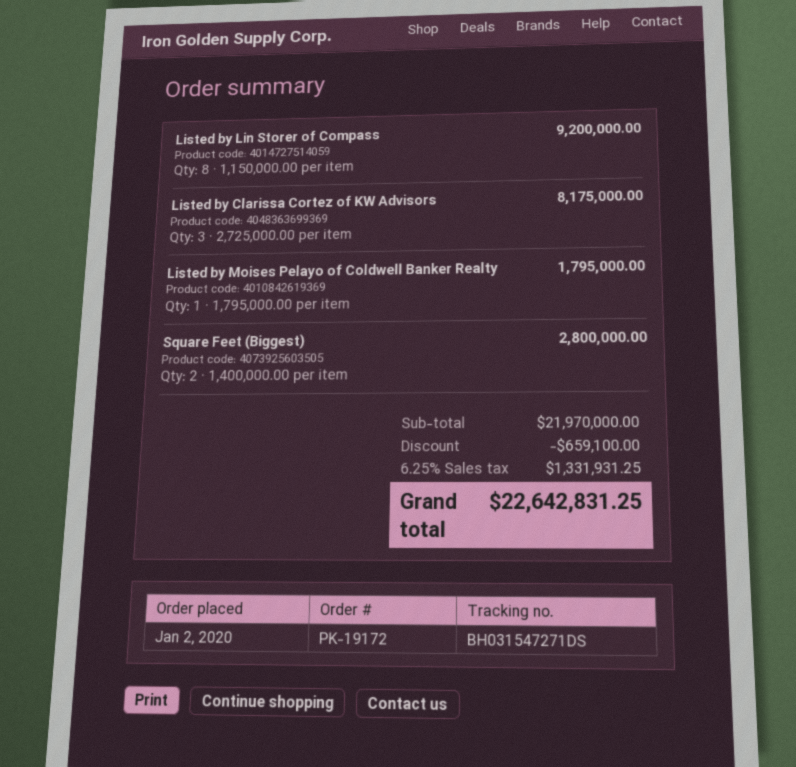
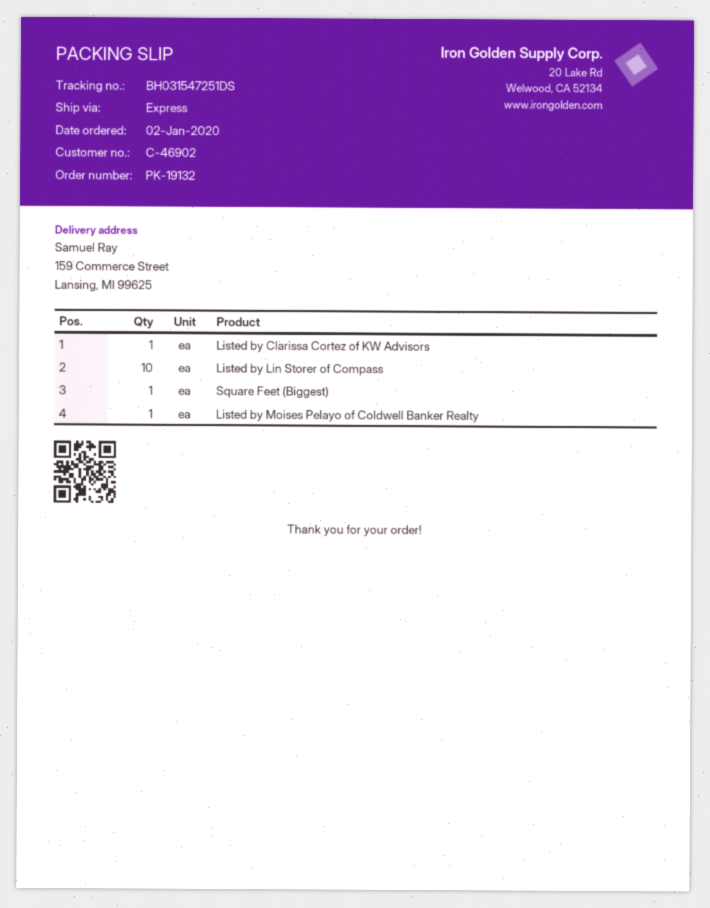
order number: PK-19172 -> PK-19132
tracking number: BH031547271DS -> BH031547251DS
Listed by Lin Storer of Compass: 8 -> 10
Listed by Clarissa Cortez of KW Advisors: 3 -> 1
Square Feet (Biggest): 2 -> 1

